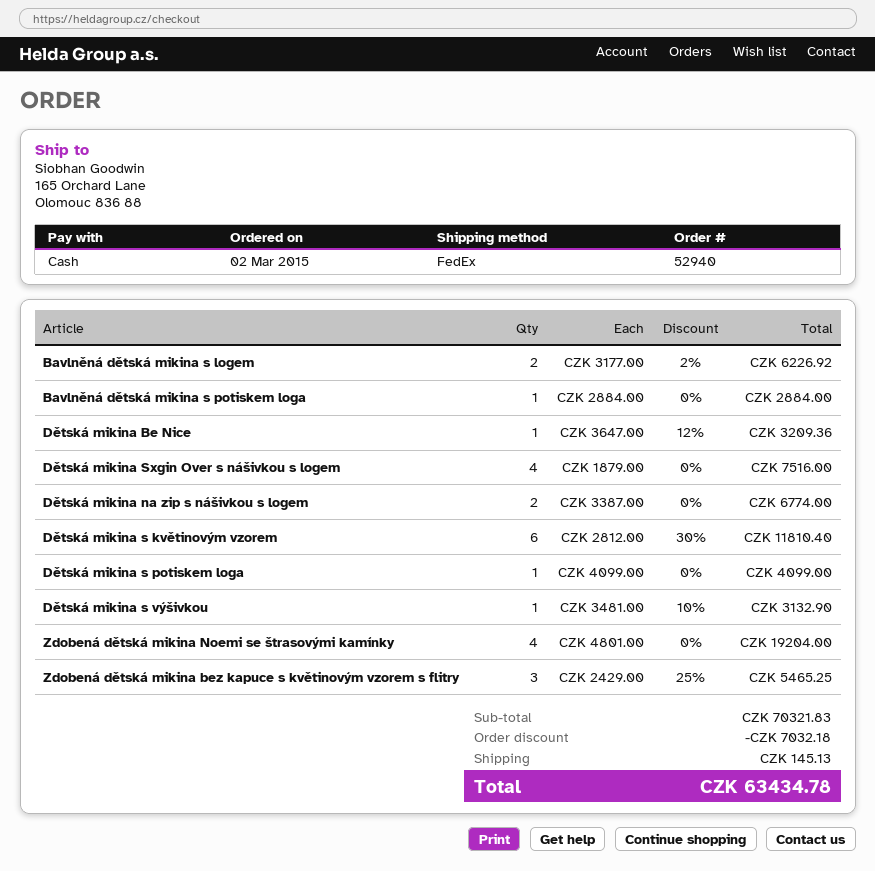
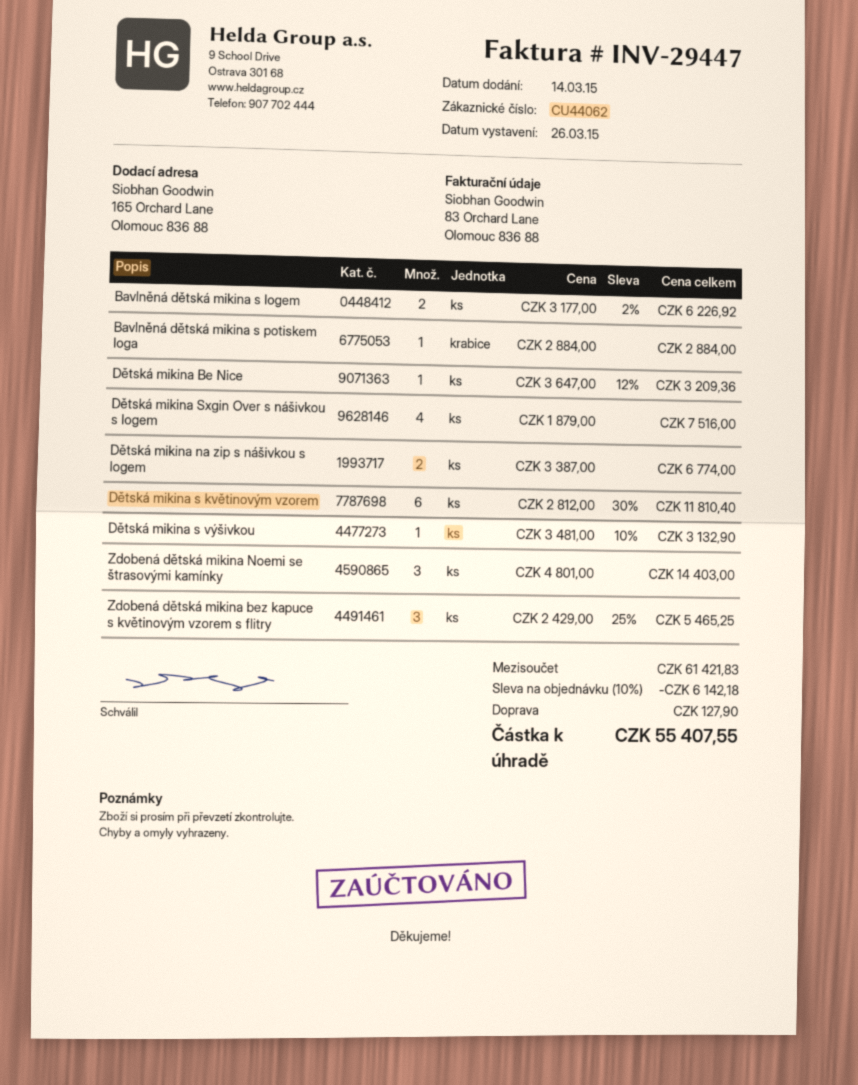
Dětská mikina s potiskem loga: 1 x 4099.00 = 4099.00 -> none
Zdobená dětská mikina Noemi se štrasovými kamínky: 4 x 4801.00 = 19204.00 -> 3 x 4801.00 = 14403.00
subtotal: 70321.83 -> 61421.83
discount: 7032.18 -> 6142.18
shipping: 145.13 -> 127.90
total: 63434.78 -> 55407.55

